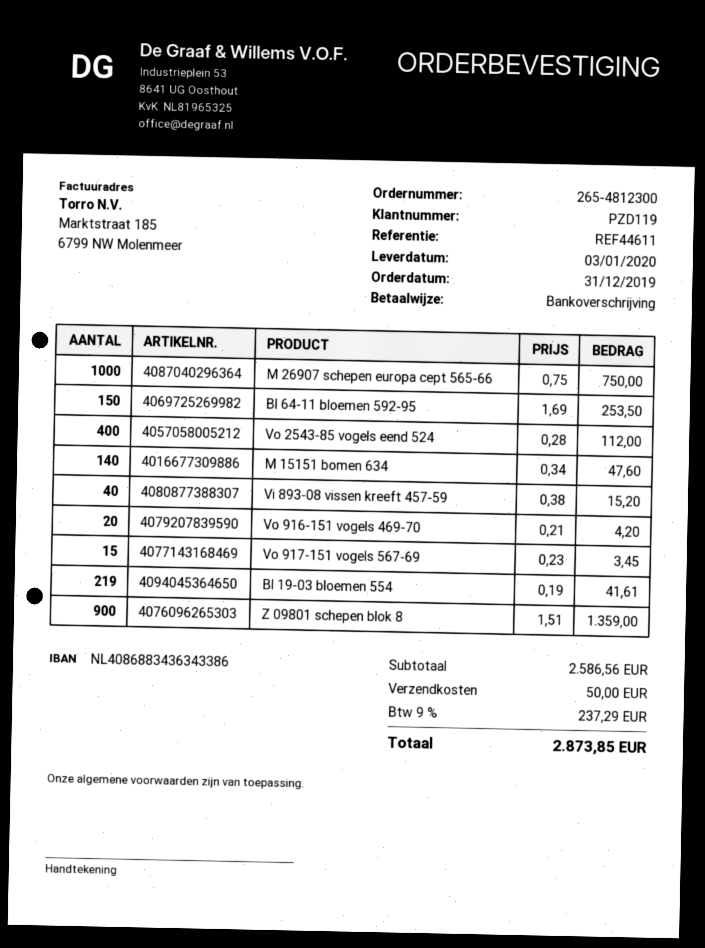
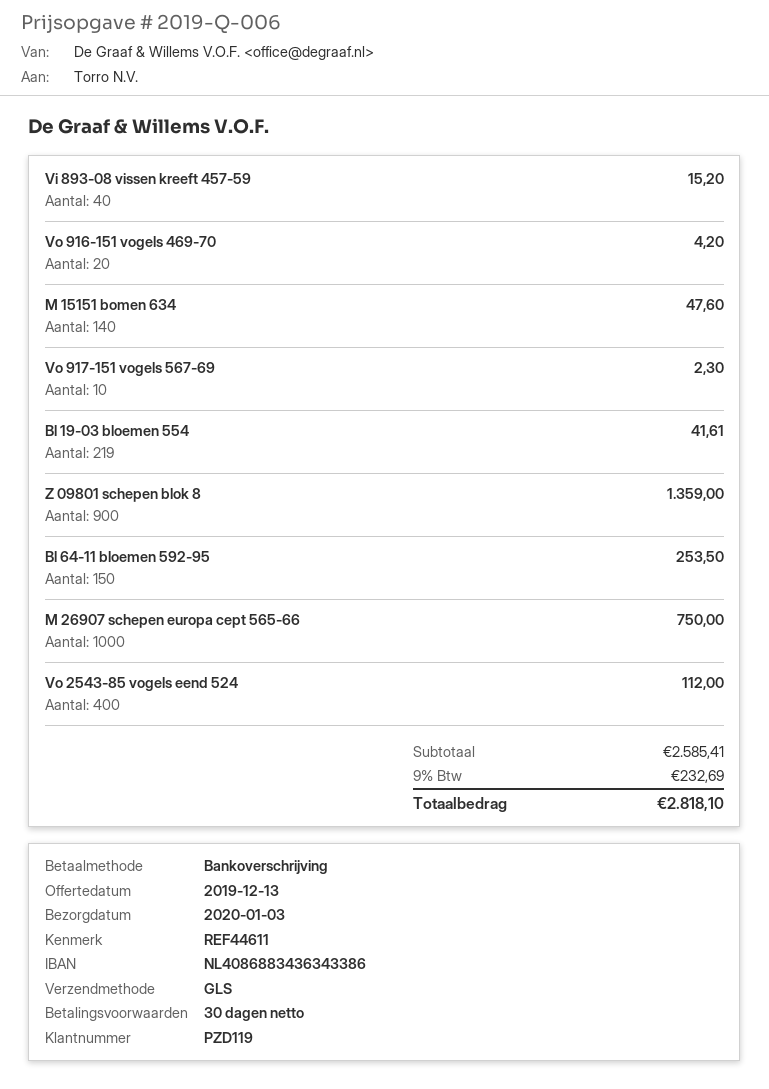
Vo 917-151 vogels 567-69: 15 for 3.45 -> 10 for 2.30
subtotal: 2586.56 -> 2585.41
shipping: 50.00 -> none
tax: 9% = 237.29 -> 9% = 232.69
total: 2873.85 -> 2818.10

